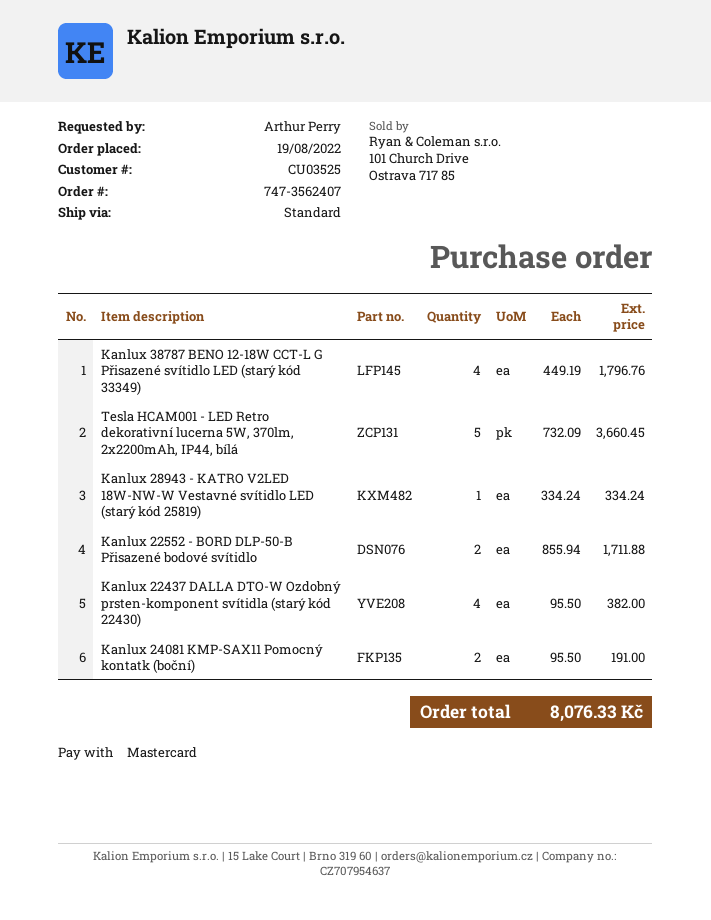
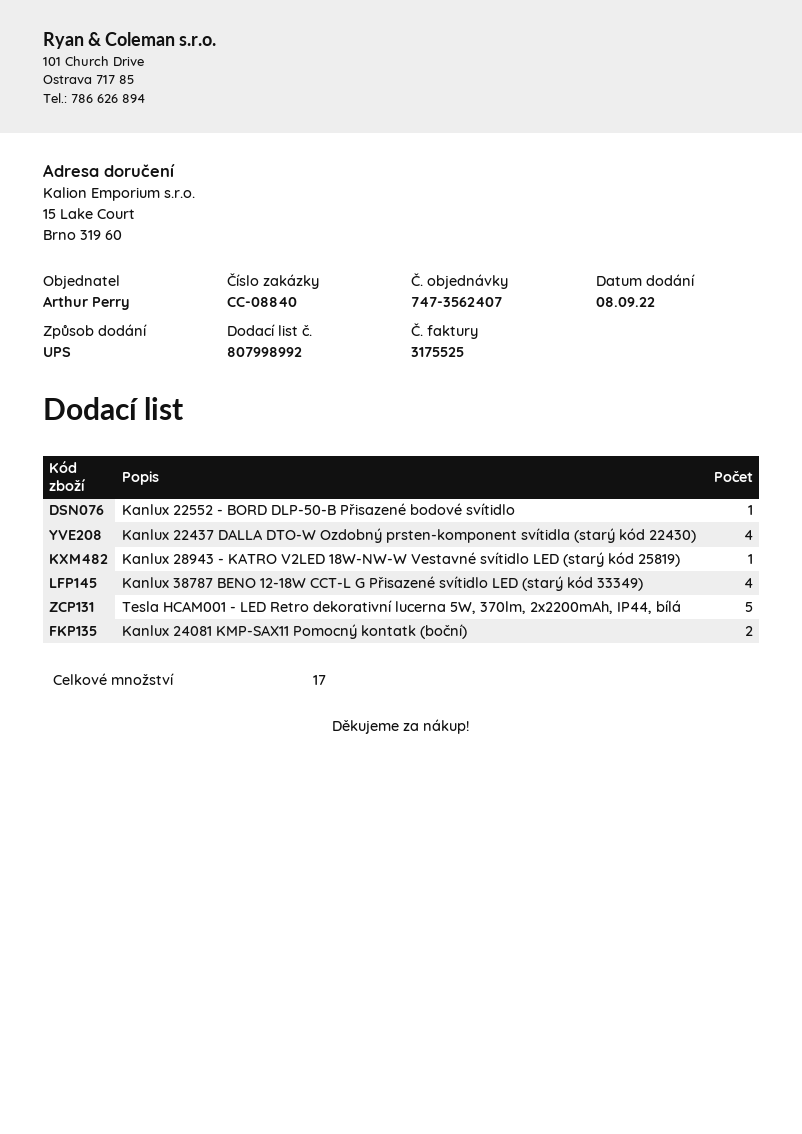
shipping method: standard -> UPS
Kanlux 22552 - BORD DLP-50-B Přisazené bodové svítidlo: 2 -> 1

